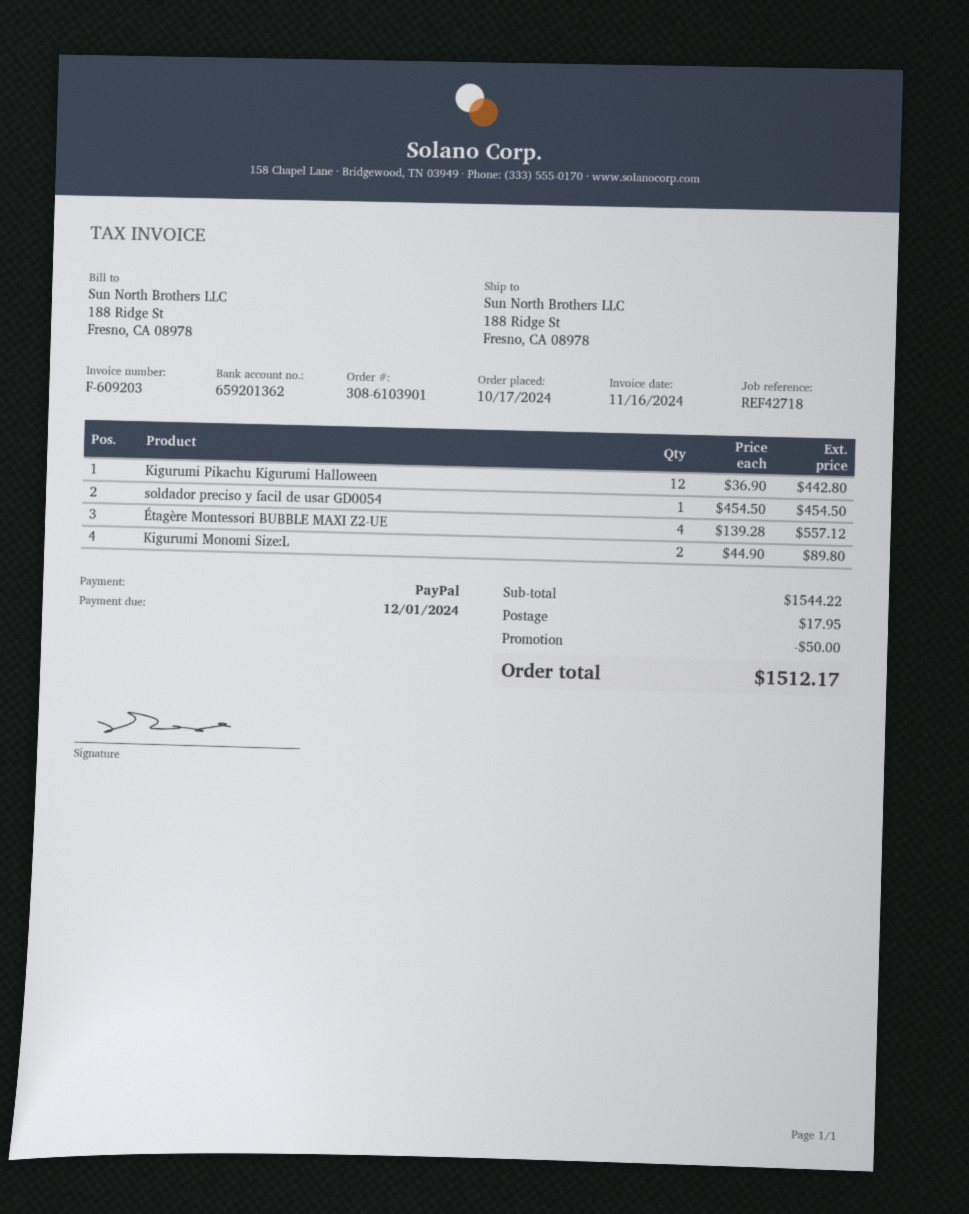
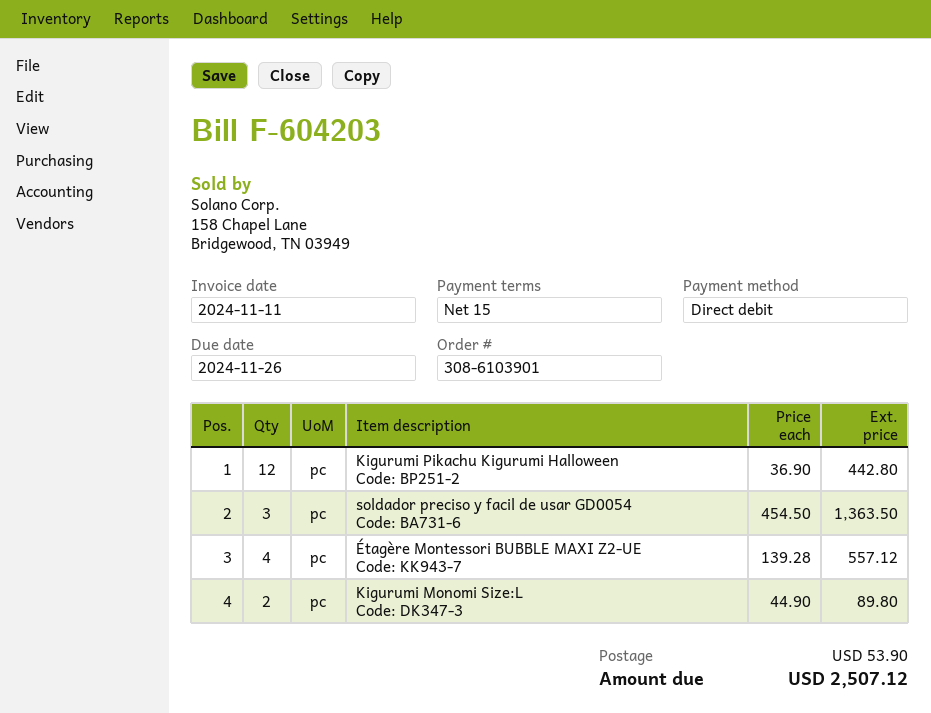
invoice number: F-609203 -> F-604203
invoice date: 2024-11-16 -> 2024-11-11
due date: 2024-12-01 -> 2024-11-26
payment method: PayPal -> direct debit
soldador preciso y facil de usar GD0054: 1 x 454.50 = 454.50 -> 3 x 454.50 = 1363.50
discount: 50.00 -> none
shipping: 17.95 -> 53.90
total: 1512.17 -> 2507.12

